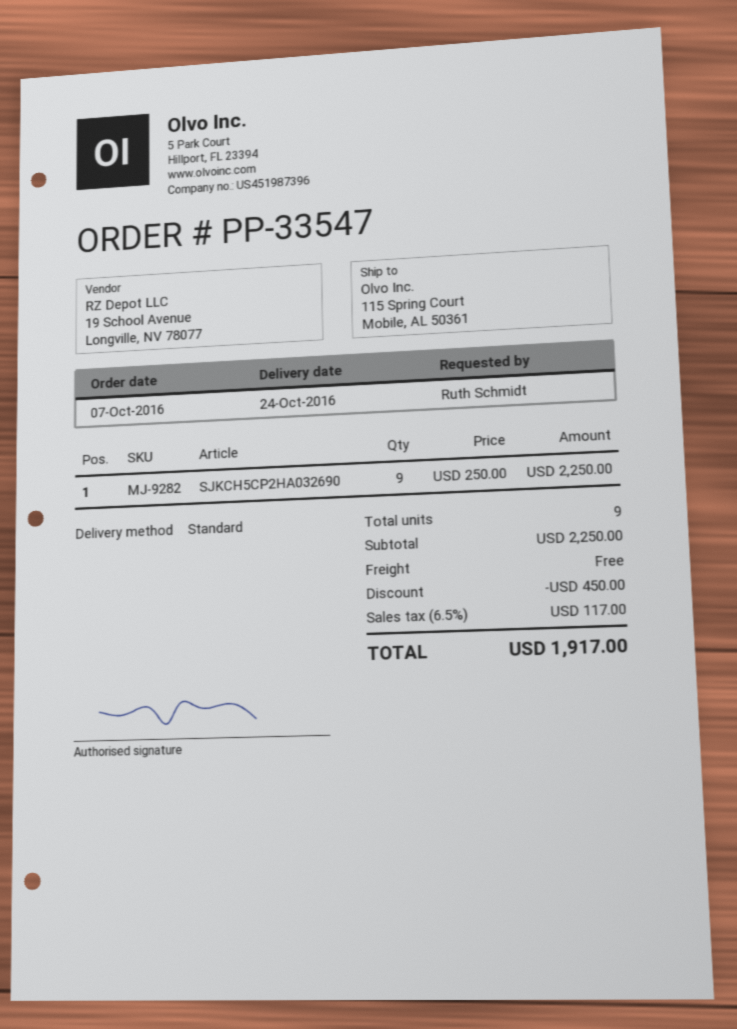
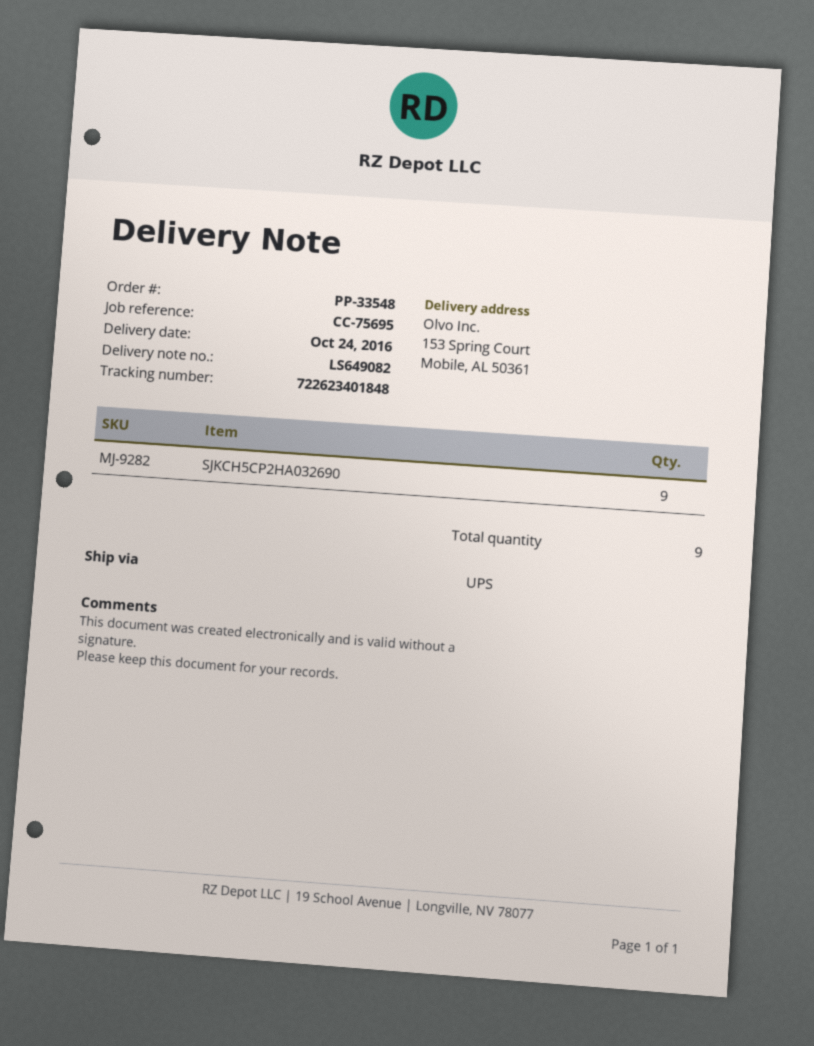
order number: PP-33547 -> PP-33548
shipping method: standard -> UPS
ship to: 115 Spring Court, Mobile, AL 50361 -> 153 Spring Court, Mobile, AL 50361

